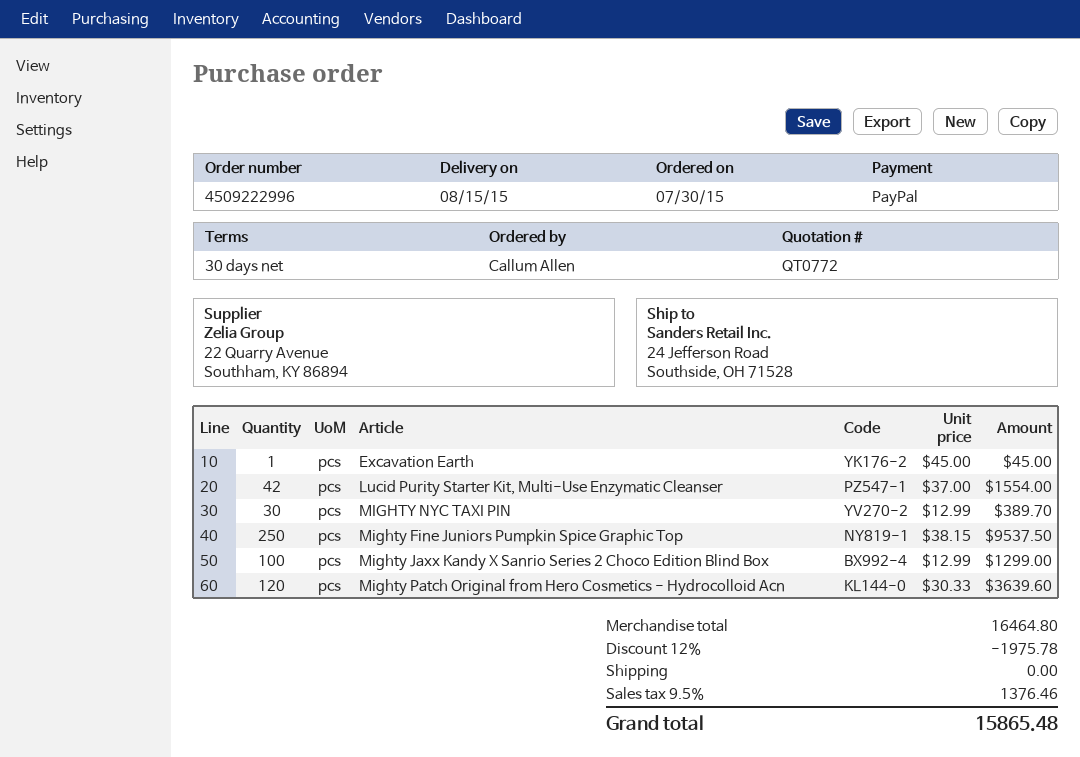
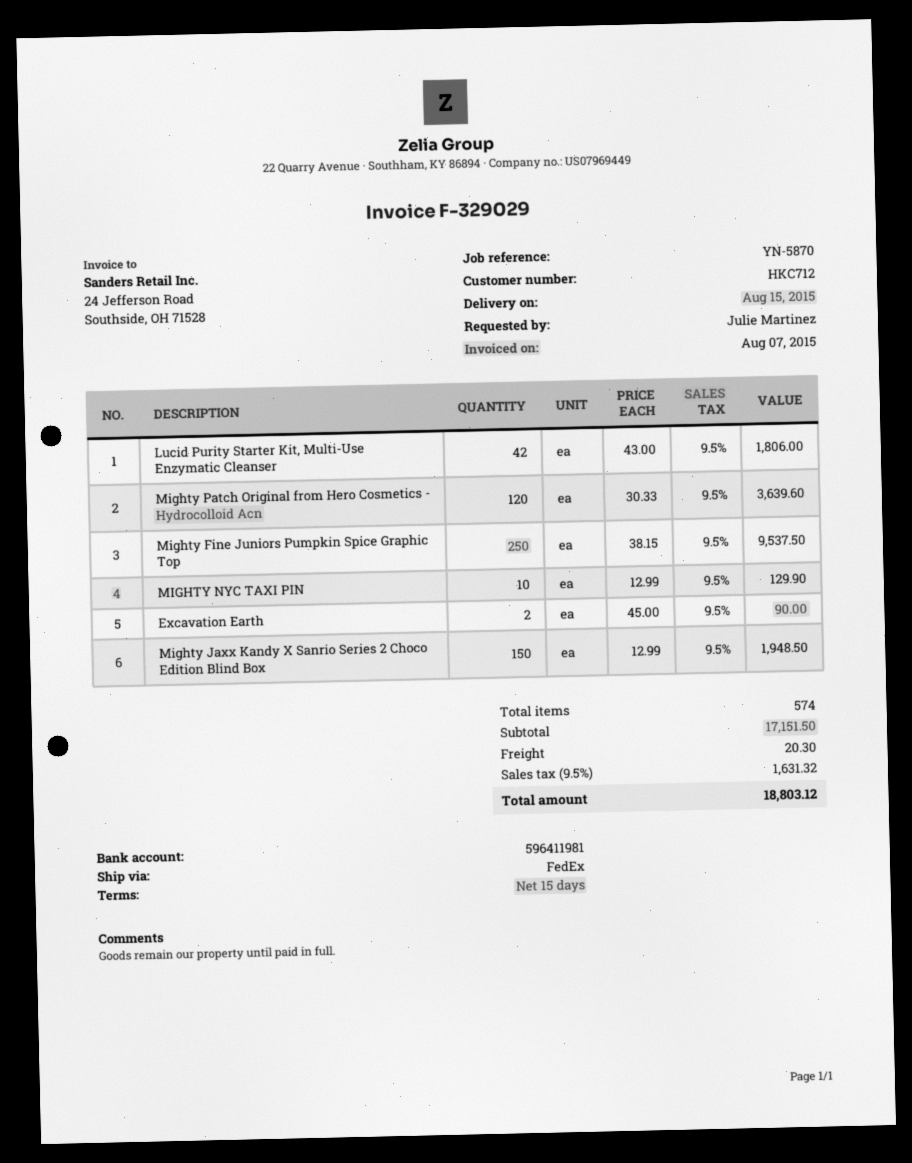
payment terms: 30 days -> 15 days
ordered by: Callum Allen -> Julie Martinez
Excavation Earth: 1 x 45.00 = 45.00 -> 2 x 45.00 = 90.00
Lucid Purity Starter Kit, Multi-Use Enzymatic Cleanser: 42 x 37.00 = 1554.00 -> 42 x 43.00 = 1806.00
MIGHTY NYC TAXI PIN: 30 x 12.99 = 389.70 -> 10 x 12.99 = 129.90
Mighty Jaxx Kandy X Sanrio Series 2 Choco Edition Blind Box: 100 x 12.99 = 1299.00 -> 150 x 12.99 = 1948.50
subtotal: 16464.80 -> 17151.50
discount: 12% = 1975.78 -> none
shipping: 0.00 -> 20.30
tax: 9.5% = 1376.46 -> 9.5% = 1631.32
total: 15865.48 -> 18803.12

